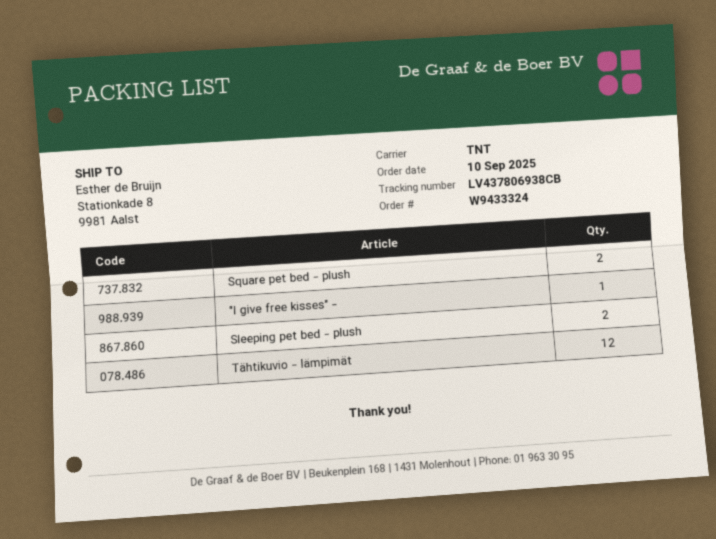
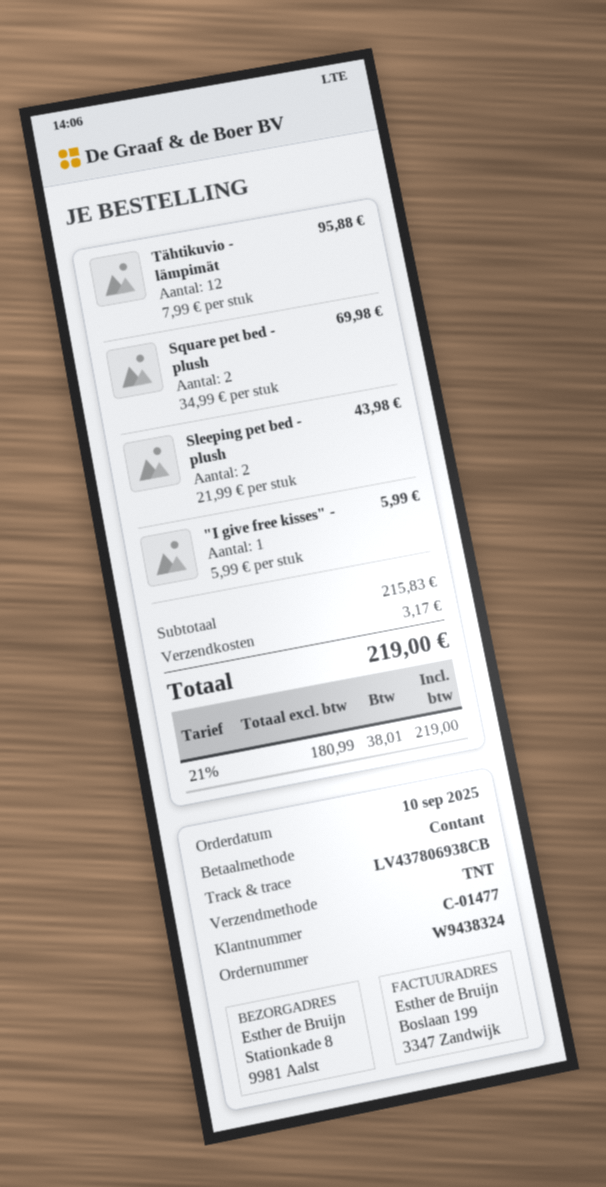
order number: W9433324 -> W9438324

